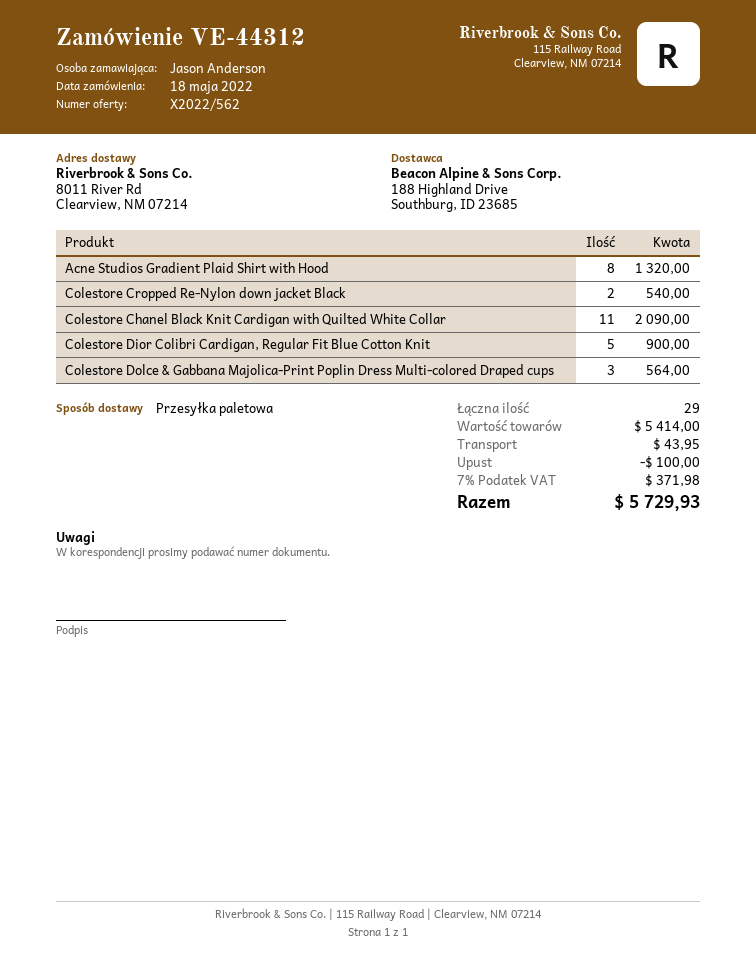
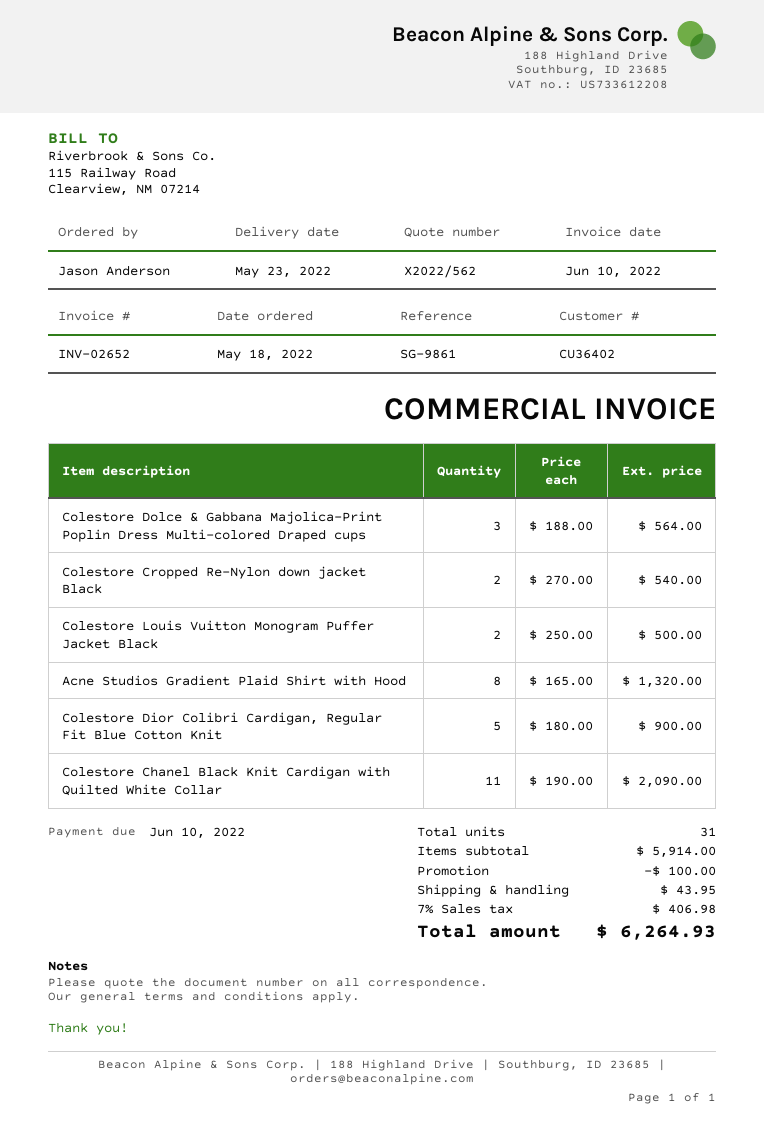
Colestore Louis Vuitton Monogram Puffer Jacket Black: none -> 2 for 500.00
total quantity: 29 -> 31
subtotal: 5414.00 -> 5914.00
tax: 7% = 371.98 -> 7% = 406.98
total: 5729.93 -> 6264.93

